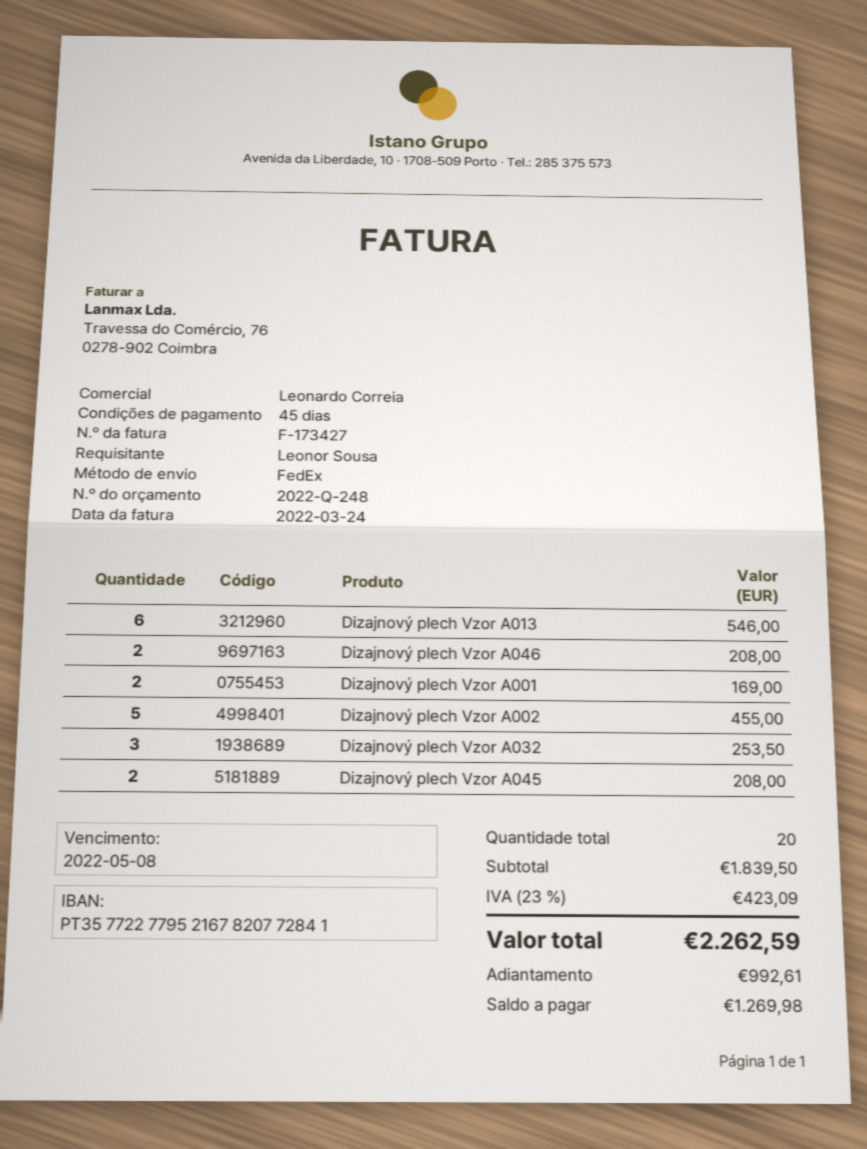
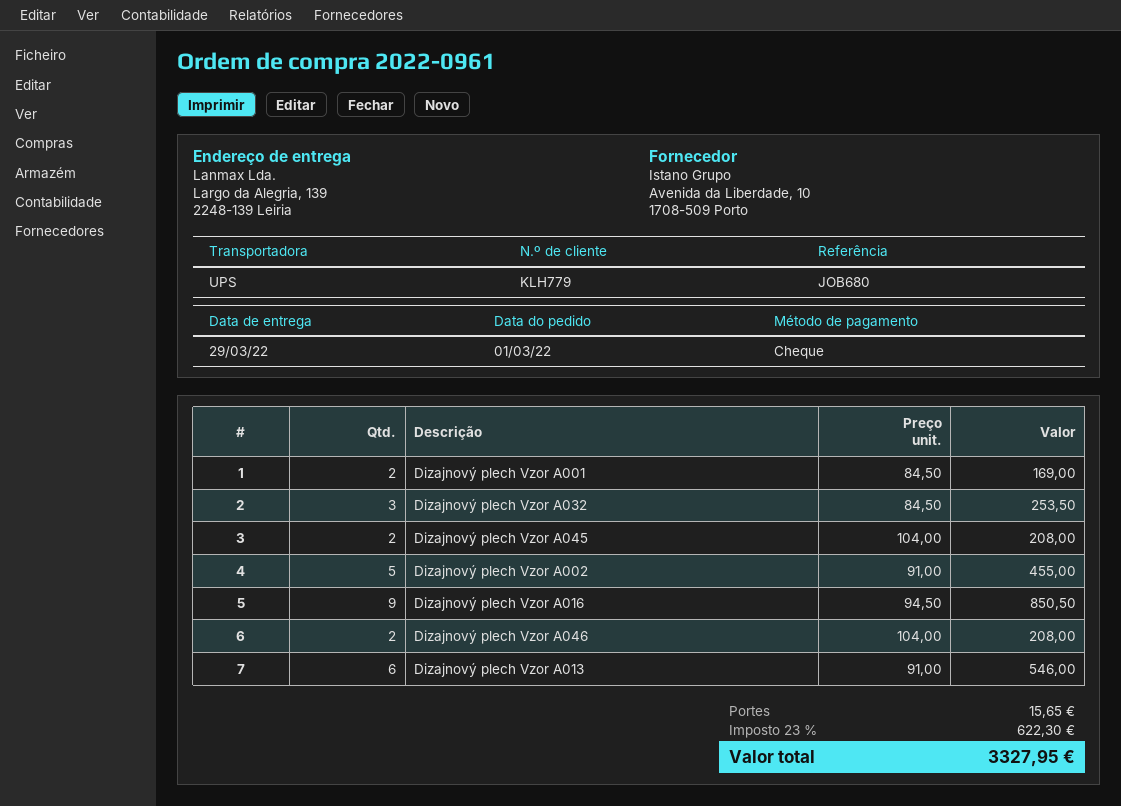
shipping method: FedEx -> UPS
Dizajnový plech Vzor A016: none -> 9 for 850.50
shipping: none -> 15.65
tax: 23% = 423.09 -> 23% = 622.30
total: 2262.59 -> 3327.95

